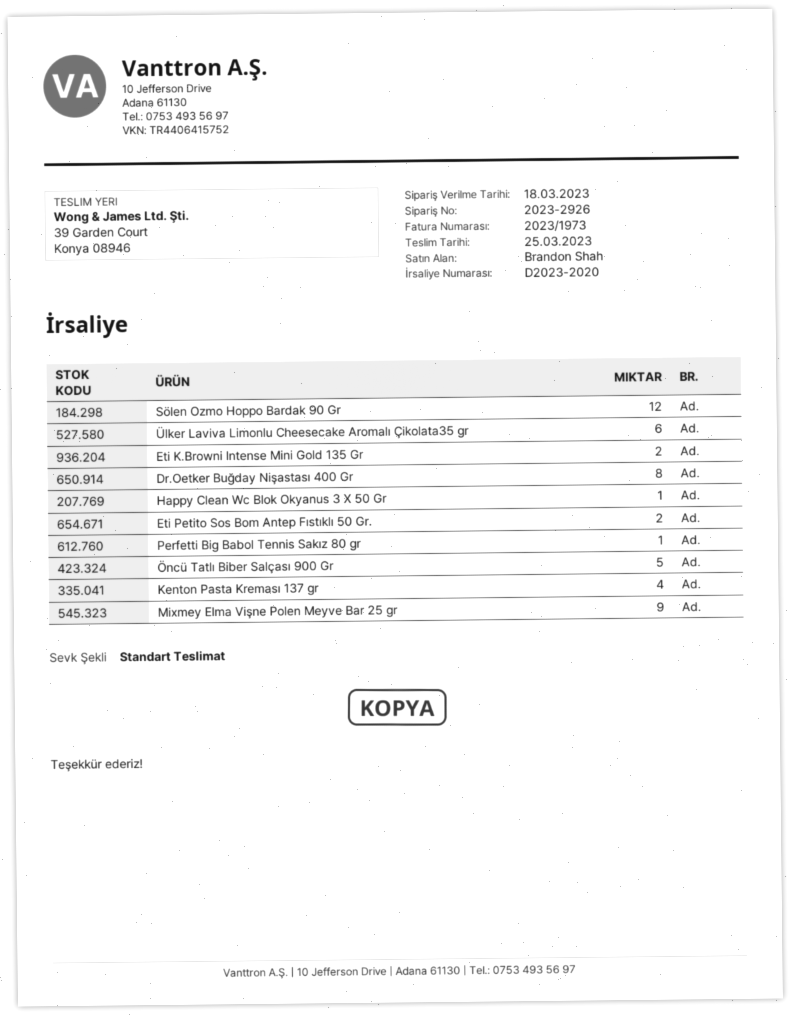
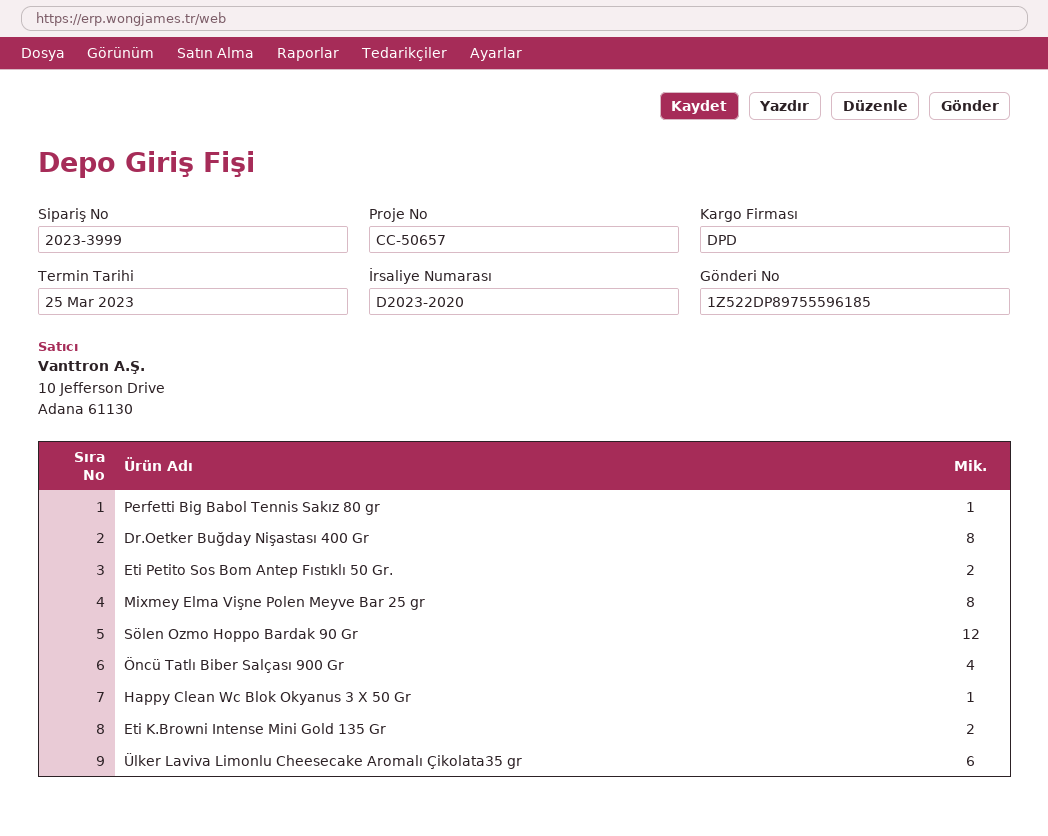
order number: 2023-2926 -> 2023-3999
shipping method: standard -> DPD
Öncü Tatlı Biber Salçası 900 Gr: 5 -> 4
Kenton Pasta Kreması 137 gr: 4 -> none
Mixmey Elma Vişne Polen Meyve Bar 25 gr: 9 -> 8

